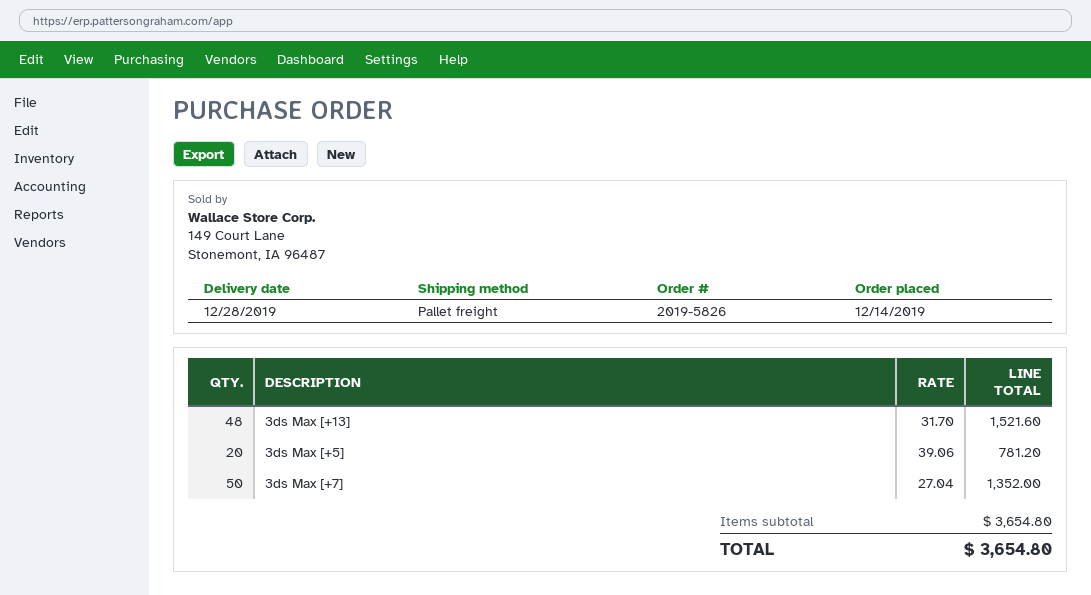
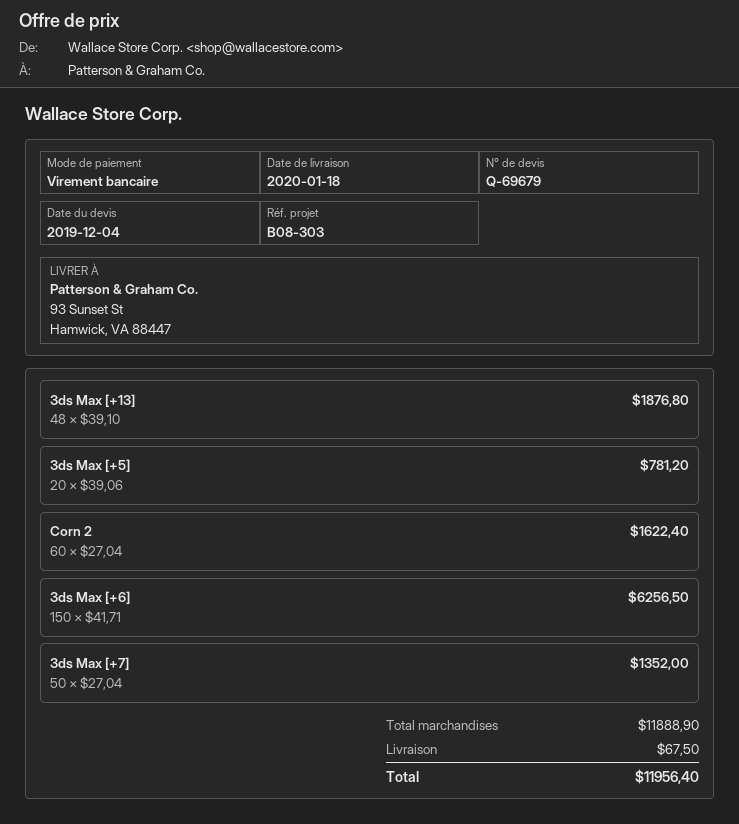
delivery date: 2019-12-28 -> 2020-01-18
3ds Max [+13]: 48 x 31.70 = 1521.60 -> 48 x 39.10 = 1876.80
Corn 2: none -> 60 x 27.04 = 1622.40
3ds Max [+6]: none -> 150 x 41.71 = 6256.50
subtotal: 3654.80 -> 11888.90
shipping: none -> 67.50
total: 3654.80 -> 11956.40

